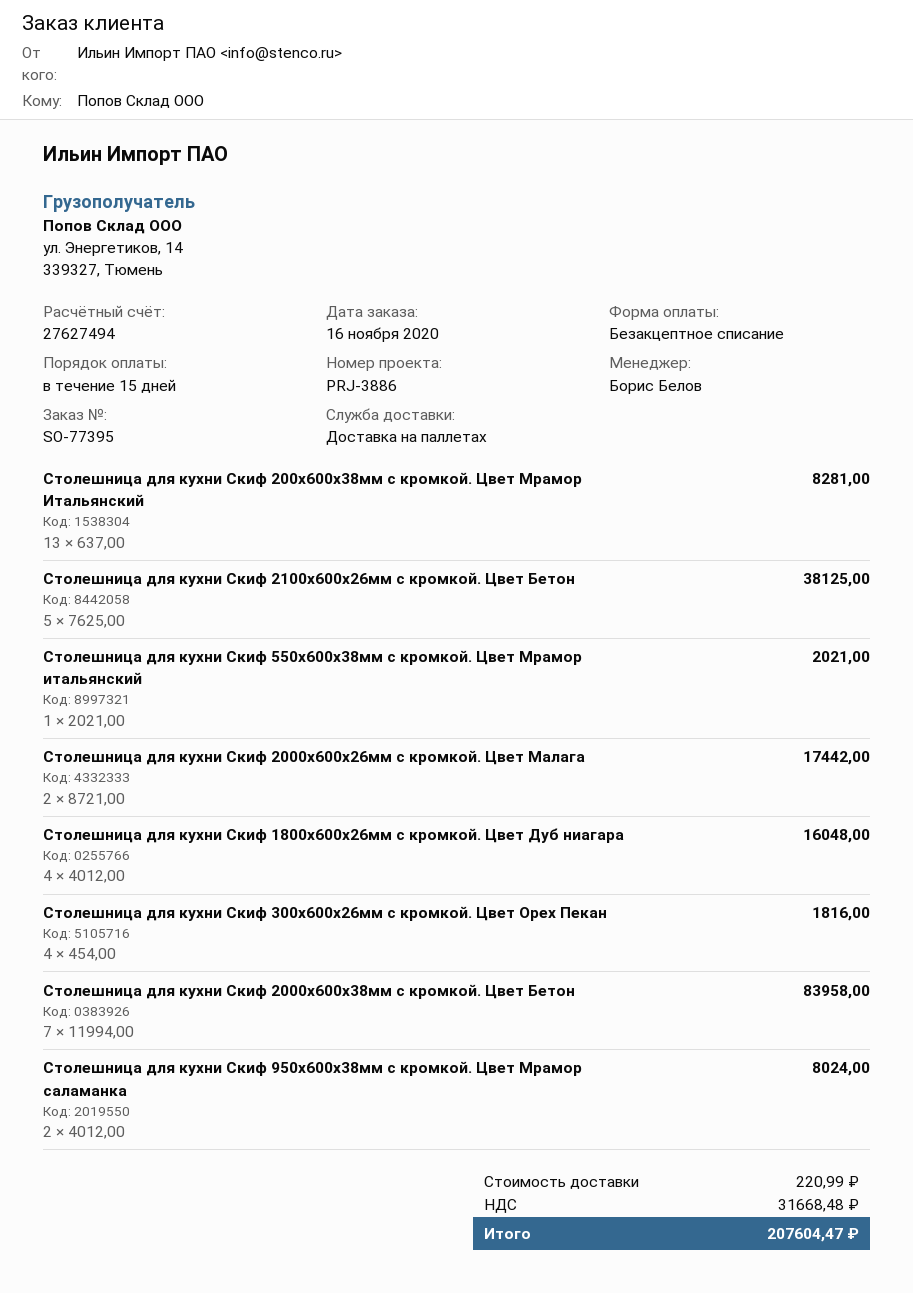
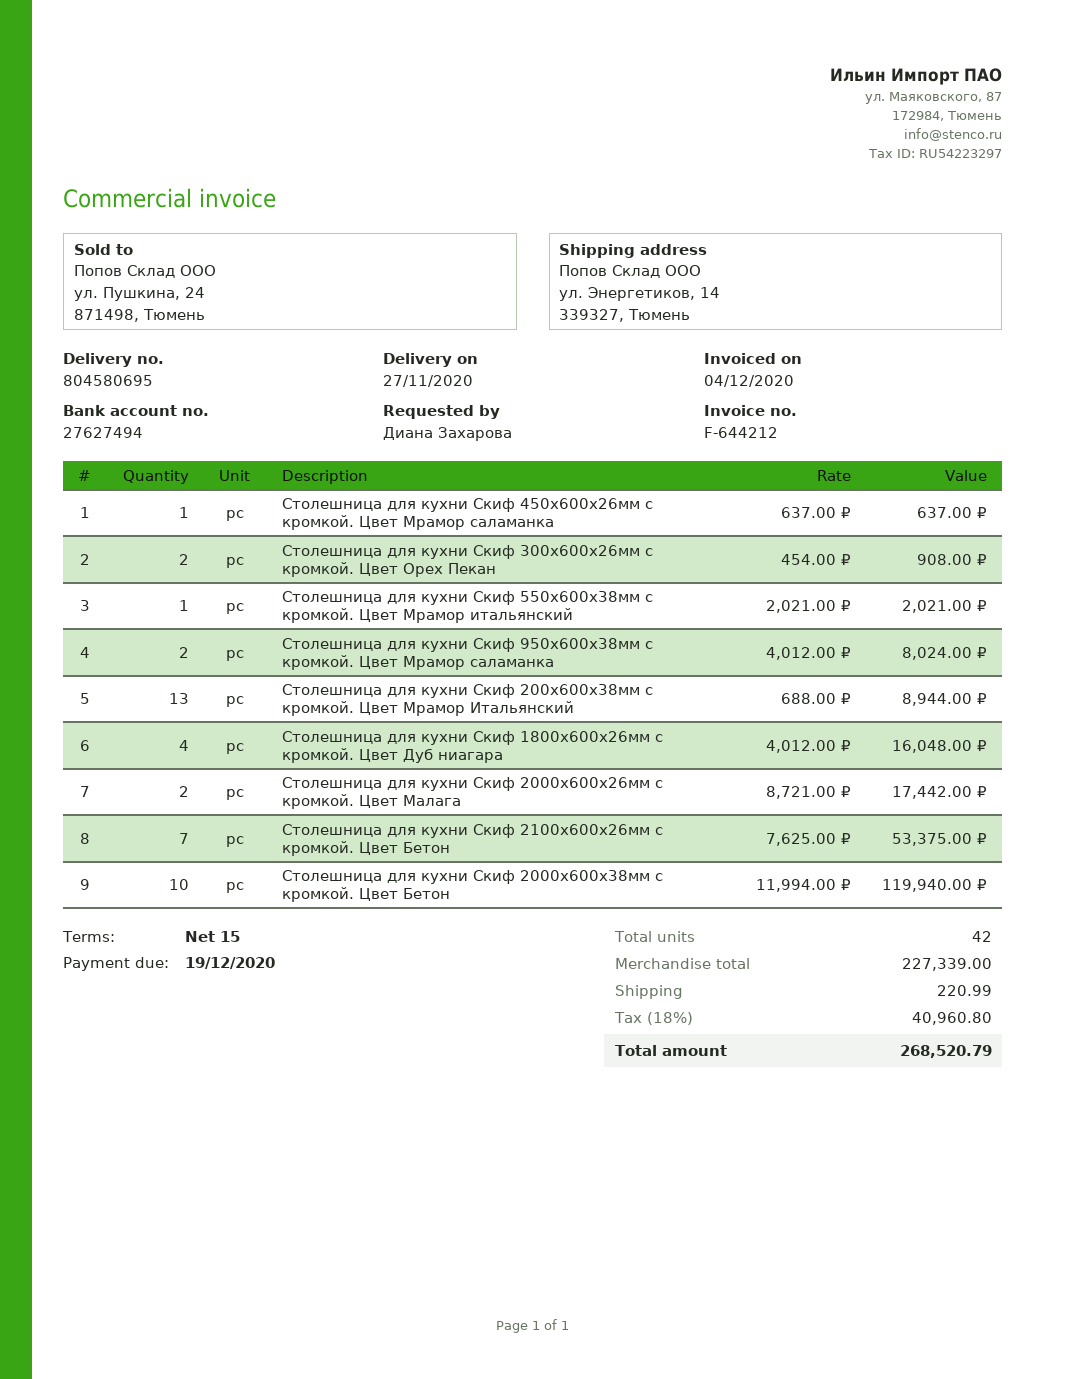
Столешница для кухни Скиф 200х600x38мм с кромкой. Цвет Мрамор Итальянский: 13 x 637.00 = 8281.00 -> 13 x 688.00 = 8944.00
Столешница для кухни Скиф 2100х600x26мм с кромкой. Цвет Бетон: 5 x 7625.00 = 38125.00 -> 7 x 7625.00 = 53375.00
Столешница для кухни Скиф 300х600x26мм с кромкой. Цвет Орех Пекан: 4 x 454.00 = 1816.00 -> 2 x 454.00 = 908.00
Столешница для кухни Скиф 2000х600x38мм с кромкой. Цвет Бетон: 7 x 11994.00 = 83958.00 -> 10 x 11994.00 = 119940.00
Столешница для кухни Скиф 450х600x26мм с кромкой. Цвет Мрамор саламанка: none -> 1 x 637.00 = 637.00
tax: 31668.48 -> 40960.80
total: 207604.47 -> 268520.79

